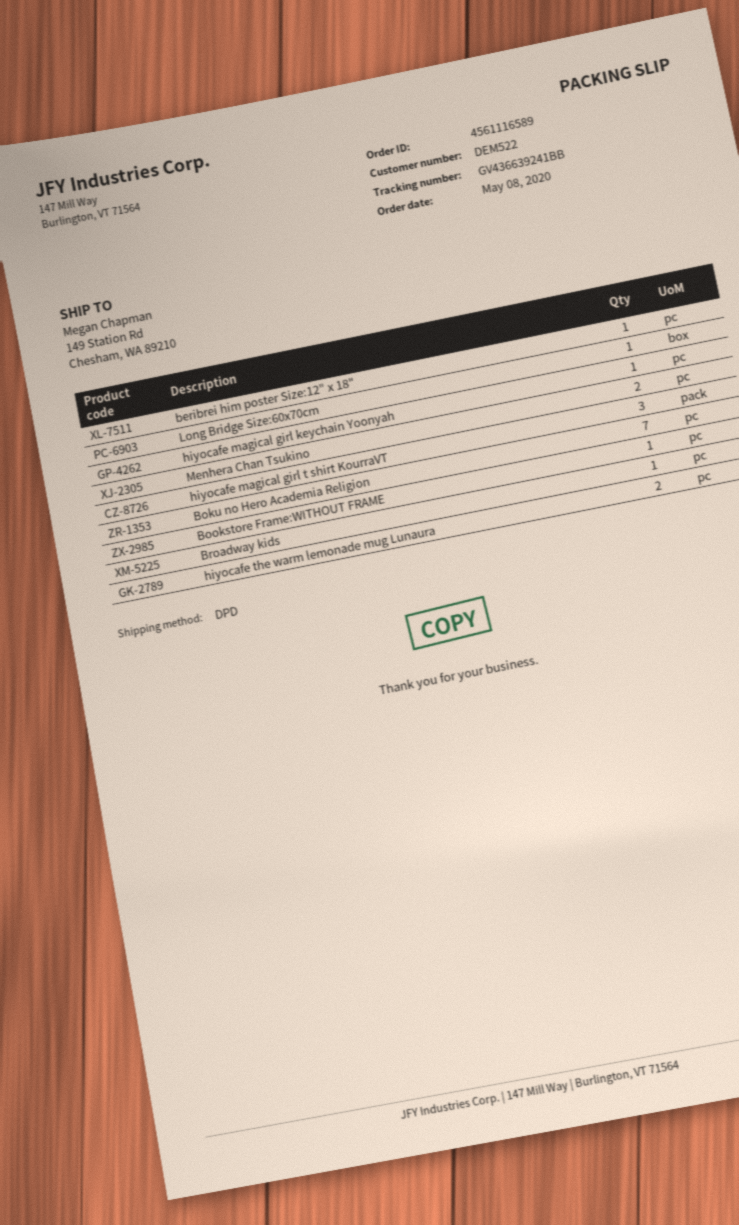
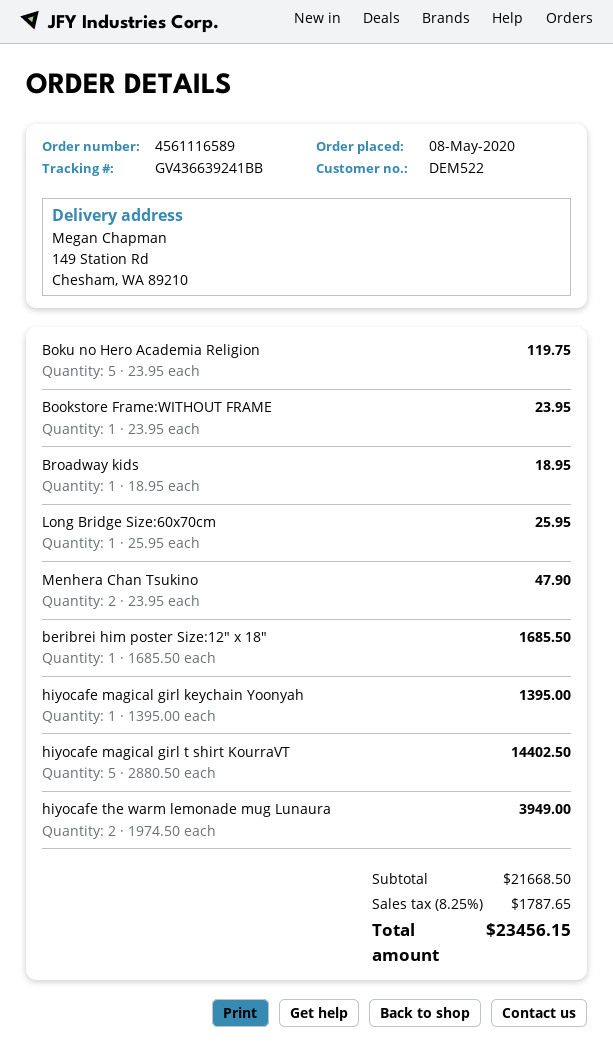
hiyocafe magical girl t shirt KourraVT: 3 -> 5
Boku no Hero Academia Religion: 7 -> 5

